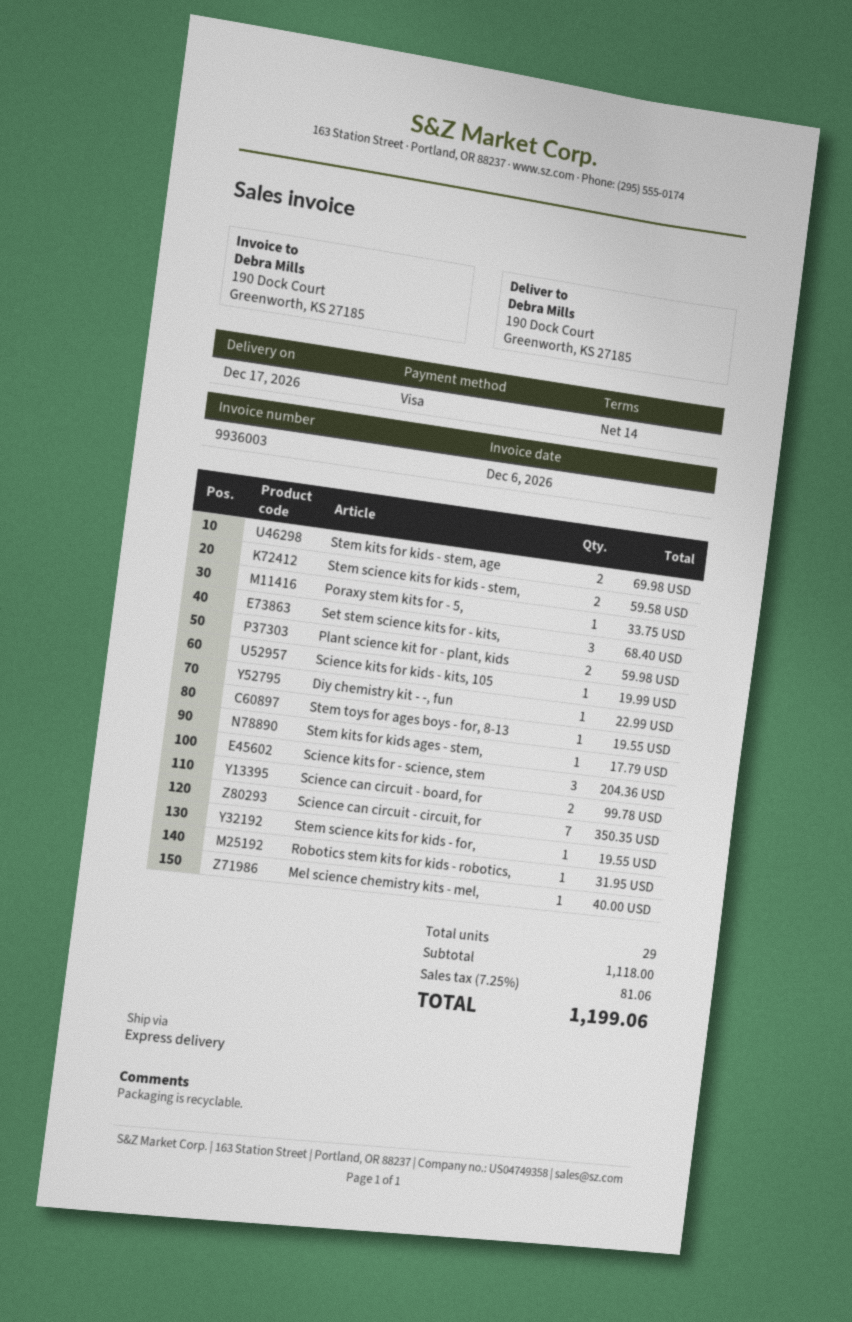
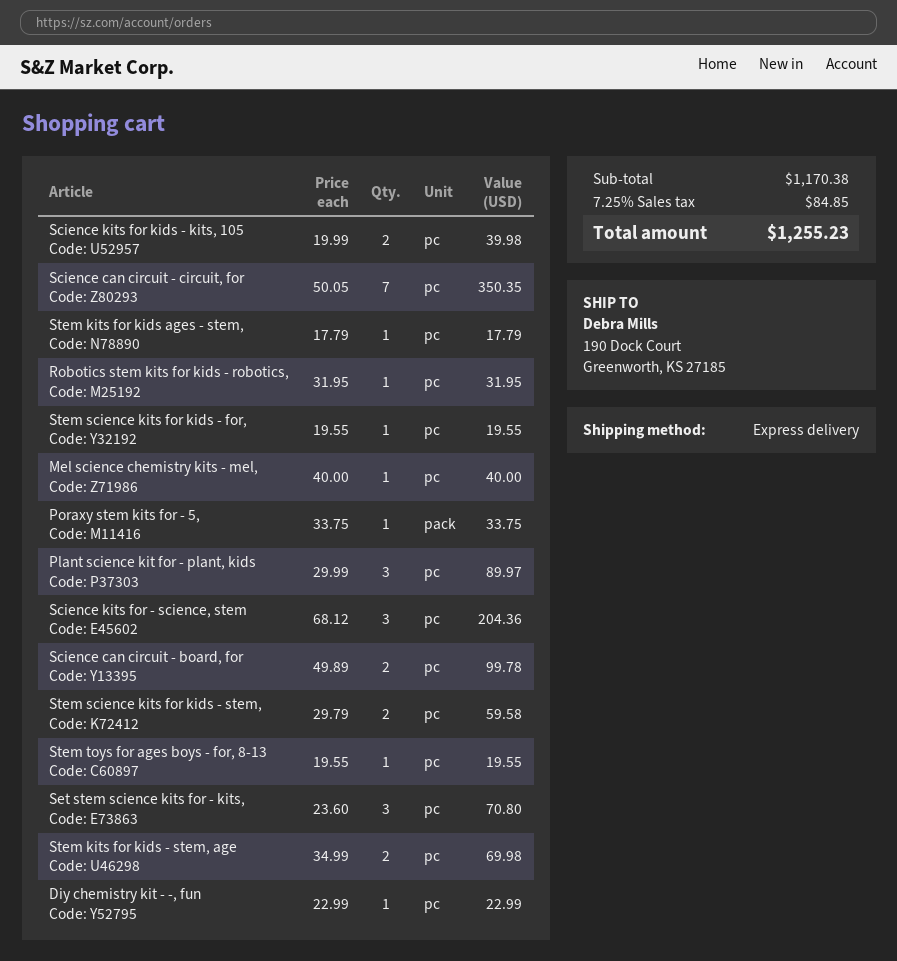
Set stem science kits for - kits,: 3 for 68.40 -> 3 for 70.80
Plant science kit for - plant, kids: 2 for 59.98 -> 3 for 89.97
Science kits for kids - kits, 105: 1 for 19.99 -> 2 for 39.98
subtotal: 1118.00 -> 1170.38
tax: 7.25% = 81.06 -> 7.25% = 84.85
total: 1199.06 -> 1255.23

